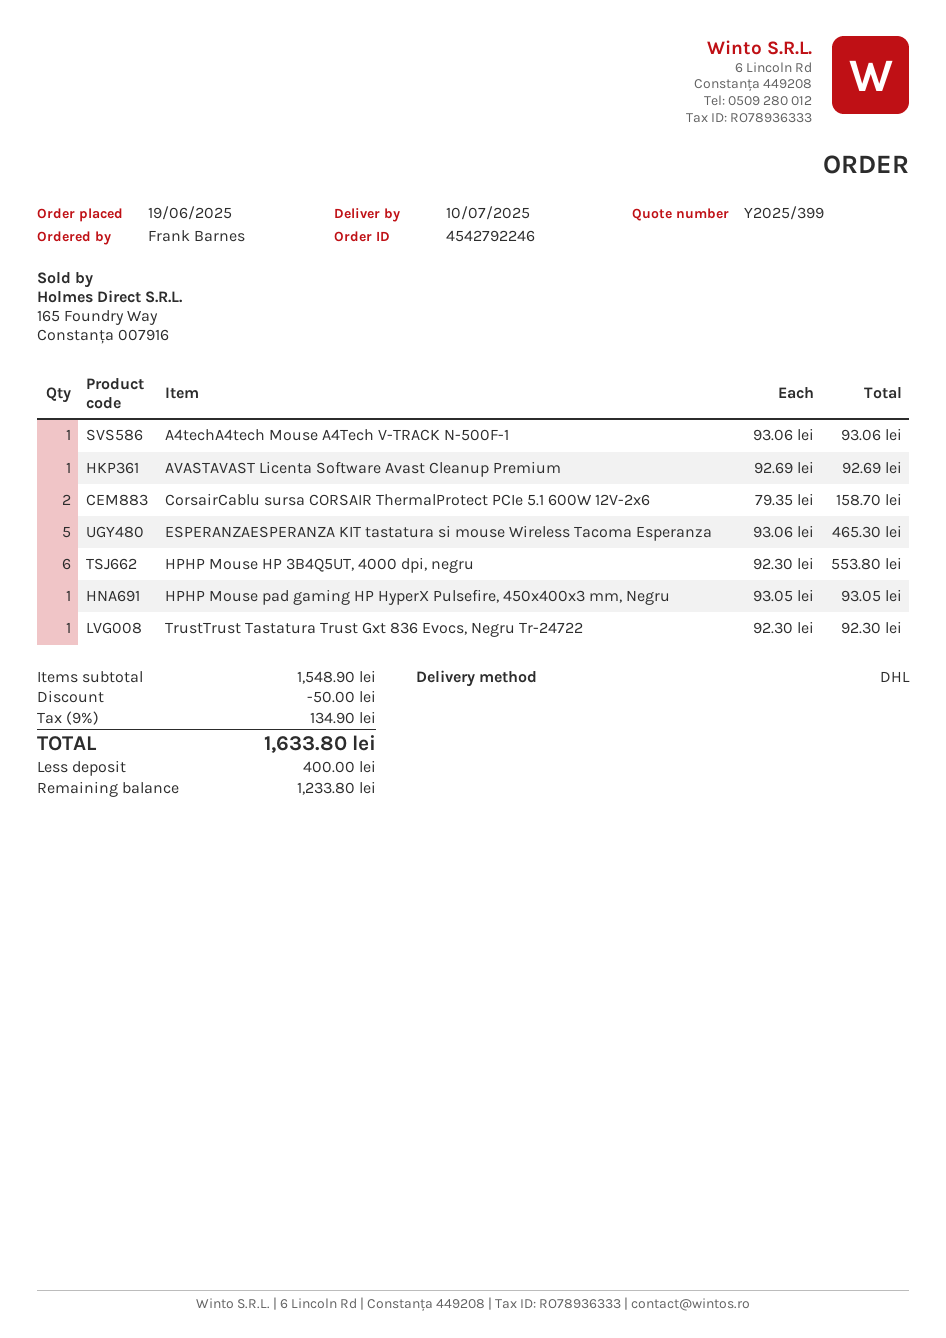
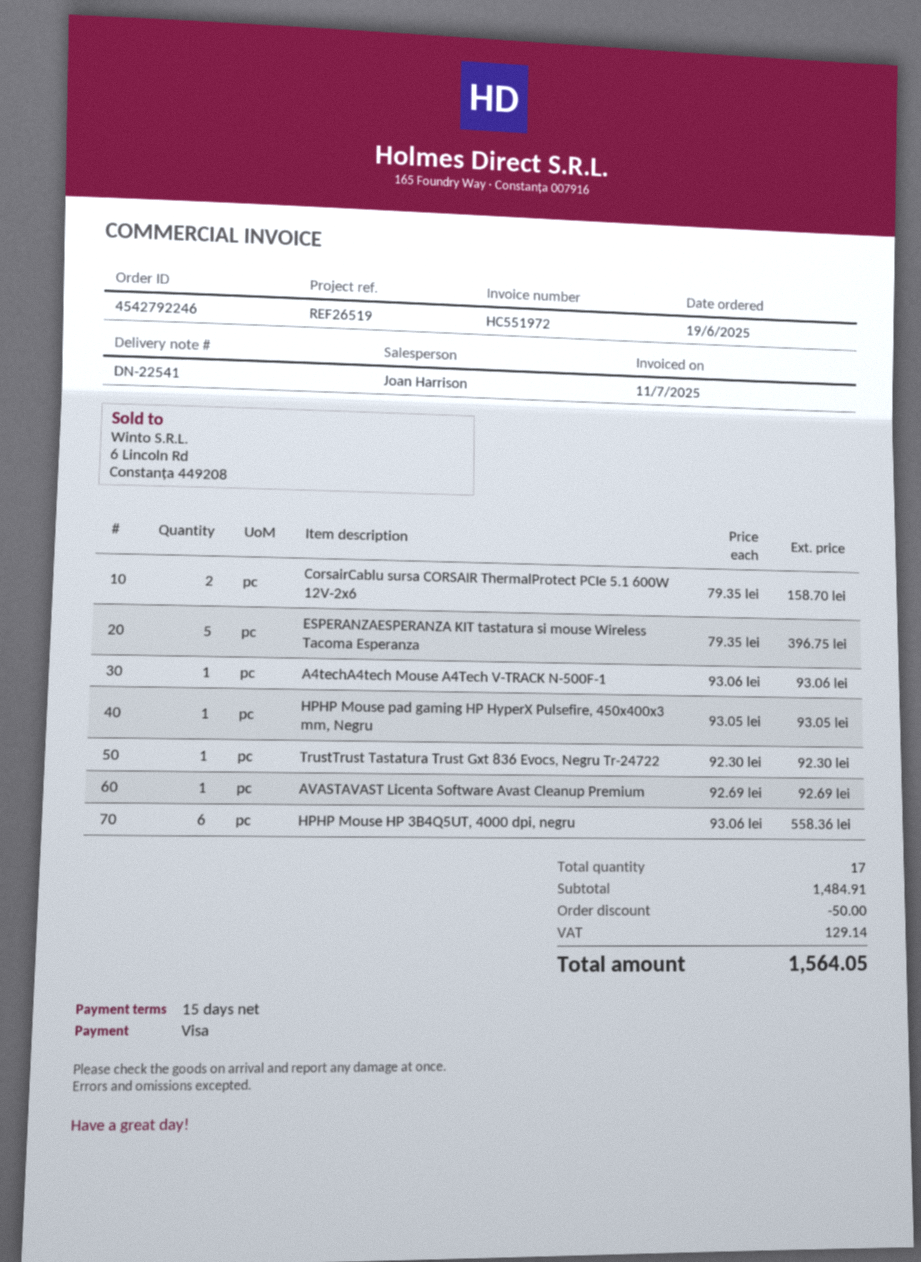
ESPERANZAESPERANZA KIT tastatura si mouse Wireless Tacoma Esperanza: 5 x 93.06 = 465.30 -> 5 x 79.35 = 396.75
HPHP Mouse HP 3B4Q5UT, 4000 dpi, negru: 6 x 92.30 = 553.80 -> 6 x 93.06 = 558.36
subtotal: 1548.90 -> 1484.91
tax: 134.90 -> 129.14
total: 1633.80 -> 1564.05

